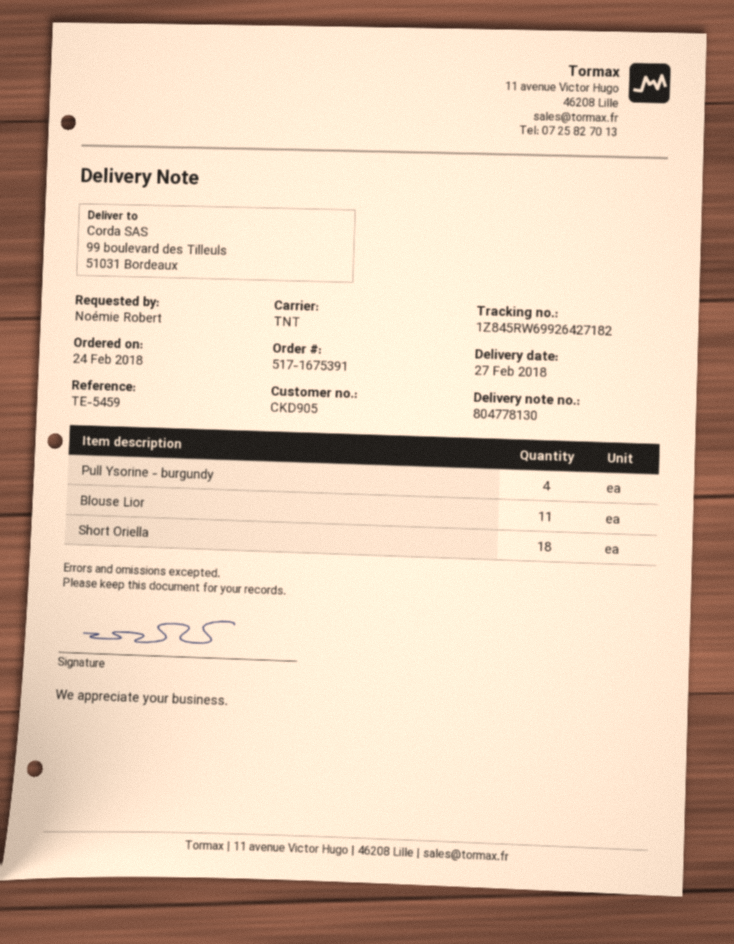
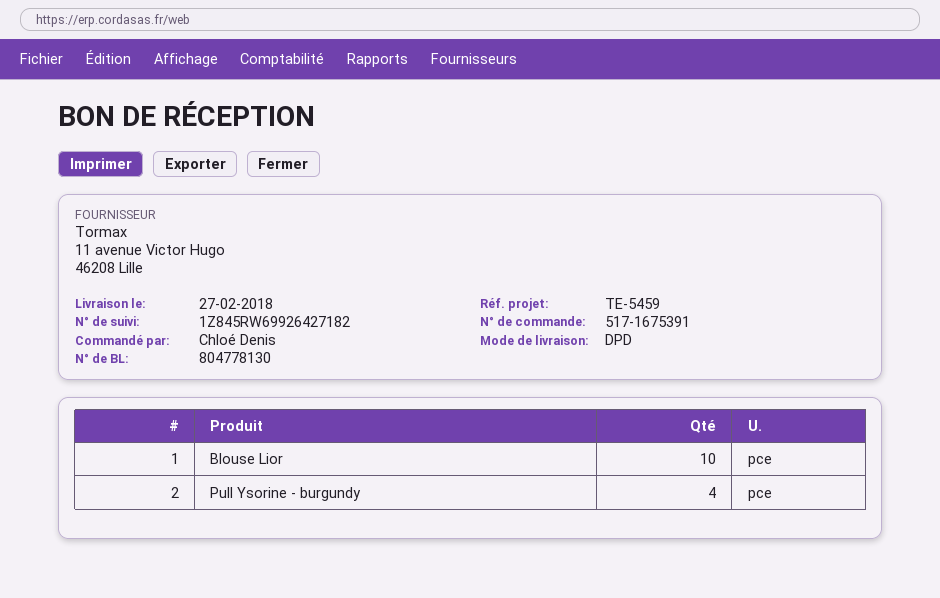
ordered by: Noémie Robert -> Chloé Denis
shipping method: TNT -> DPD
Blouse Lior: 11 -> 10
Short Oriella: 18 -> none

